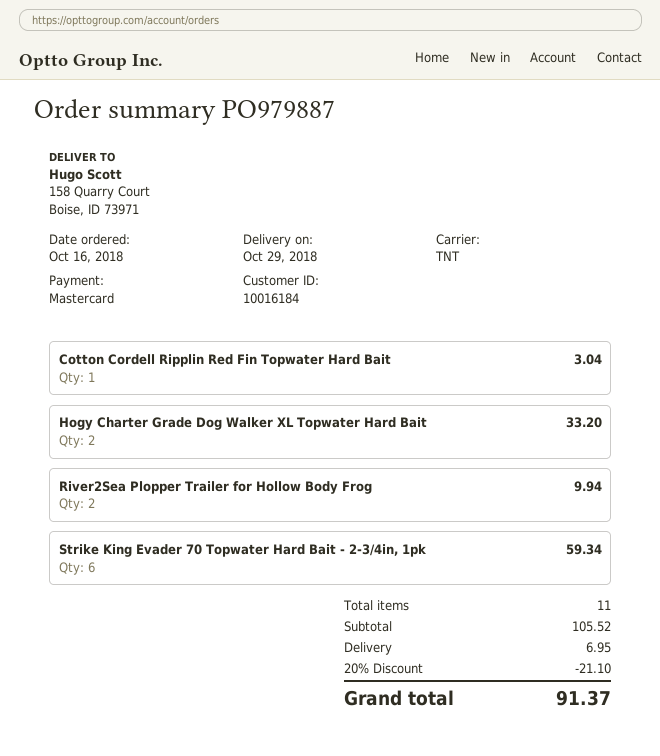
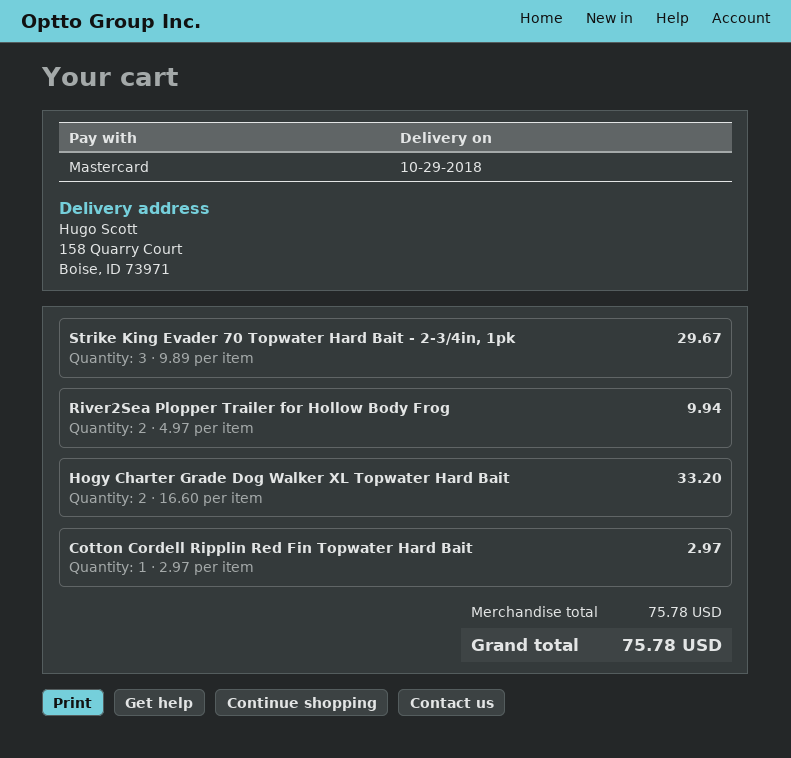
Cotton Cordell Ripplin Red Fin Topwater Hard Bait: 1 for 3.04 -> 1 for 2.97
Strike King Evader 70 Topwater Hard Bait - 2-3/4in, 1pk: 6 for 59.34 -> 3 for 29.67
subtotal: 105.52 -> 75.78
discount: 20% = 21.10 -> none
shipping: 6.95 -> none
total: 91.37 -> 75.78

